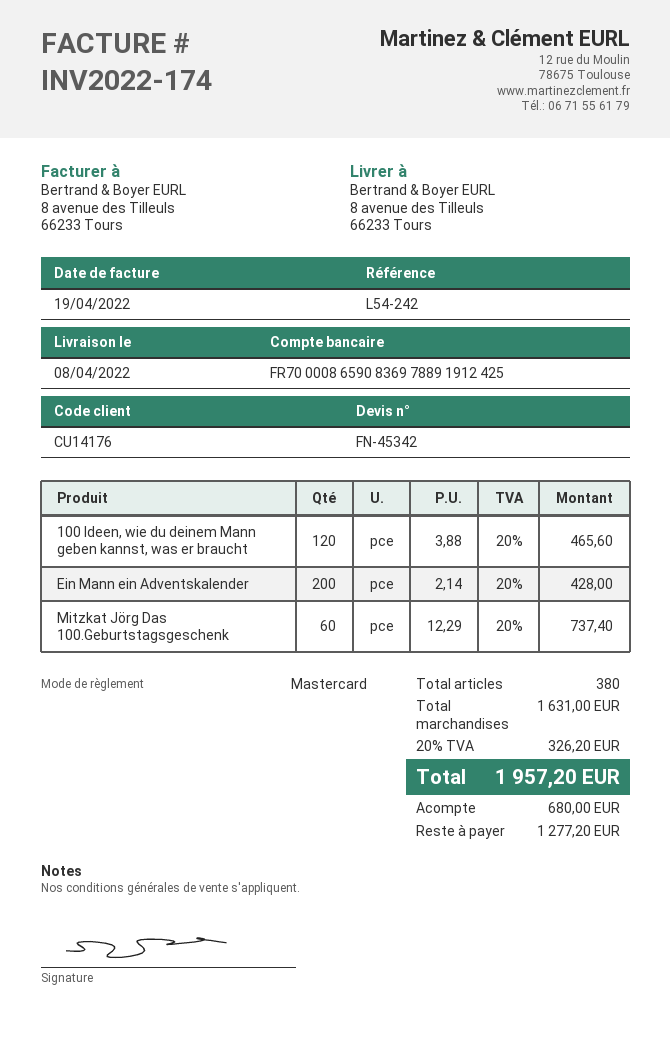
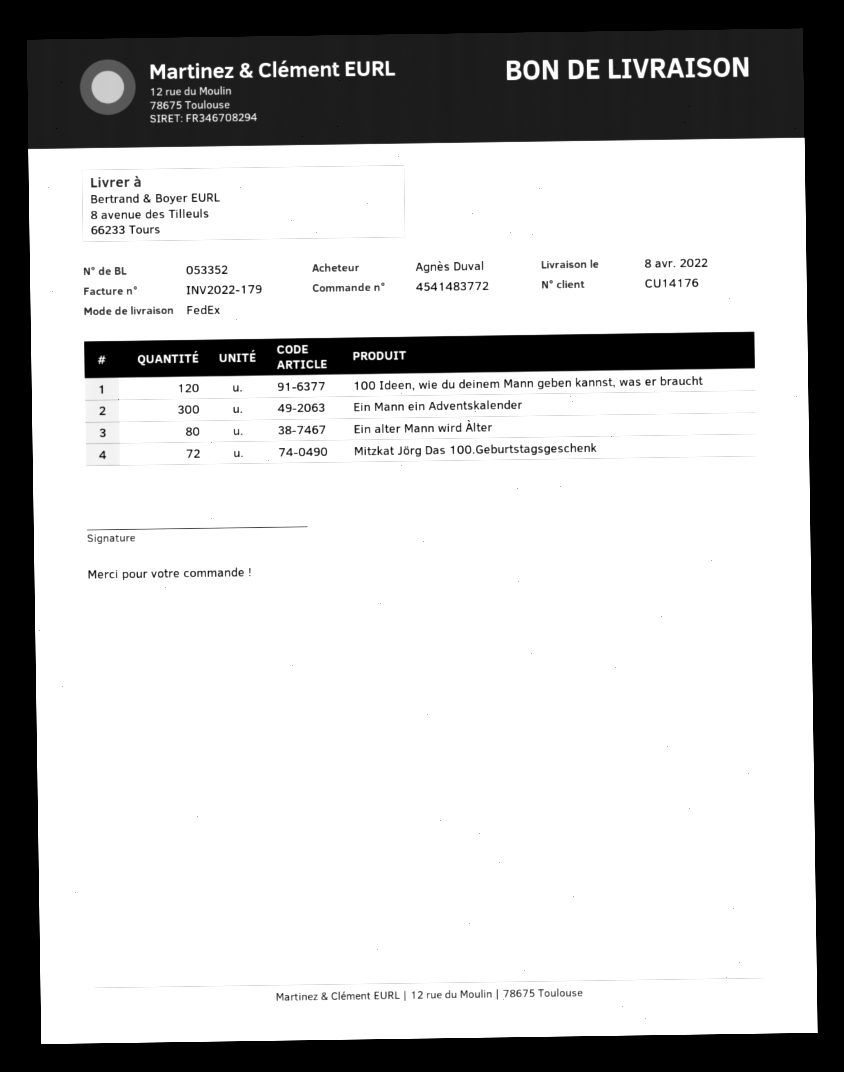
invoice number: INV2022-174 -> INV2022-179
Ein Mann ein Adventskalender: 200 -> 300
Mitzkat Jörg Das 100.Geburtstagsgeschenk: 60 -> 72
Ein alter Mann wird Àlter: none -> 80

